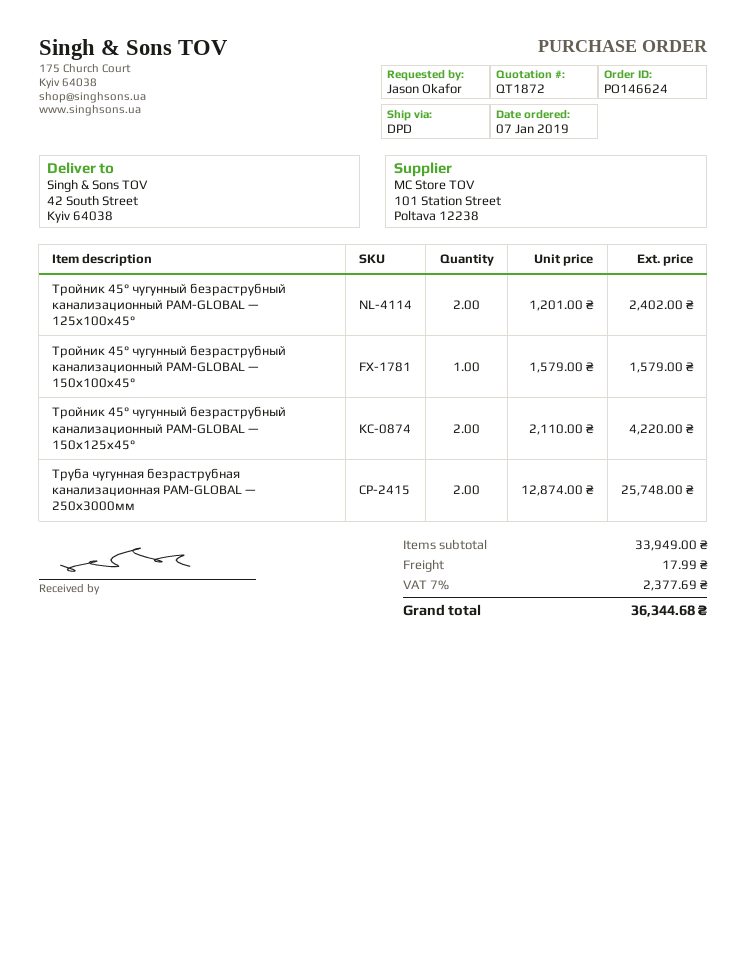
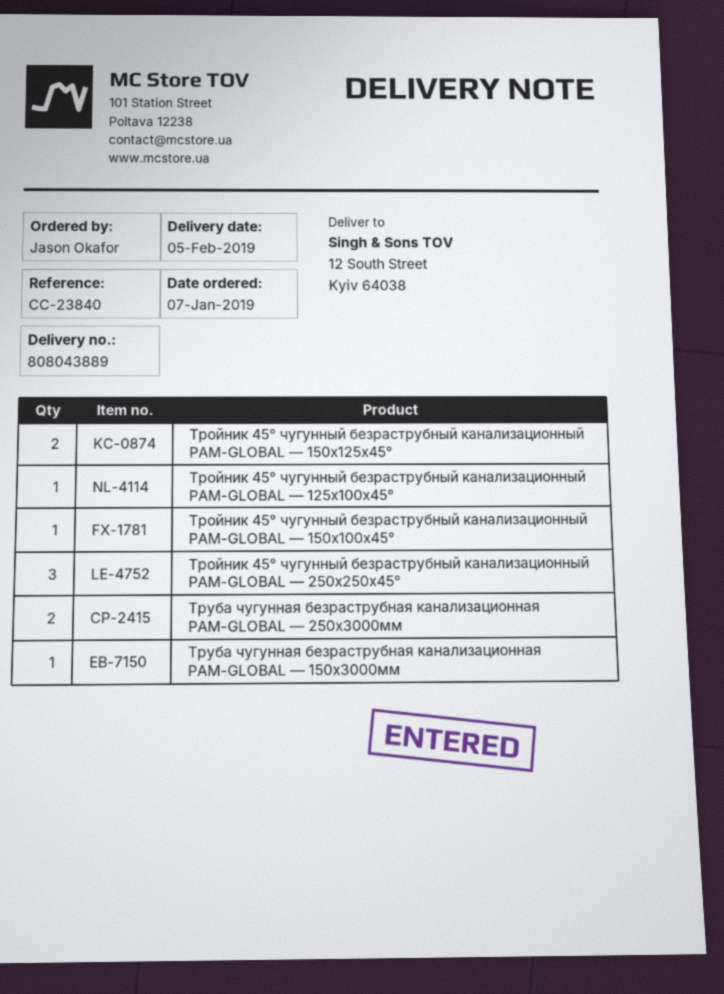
ship to: 42 South Street, Kyiv 64038 -> 12 South Street, Kyiv 64038
Тройник 45° чугунный безраструбный канализационный PAM-GLOBAL — 125х100х45°: 2 -> 1
Тройник 45° чугунный безраструбный канализационный PAM-GLOBAL — 250х250х45°: none -> 3
Труба чугунная безраструбная канализационная PAM-GLOBAL — 150х3000мм: none -> 1

